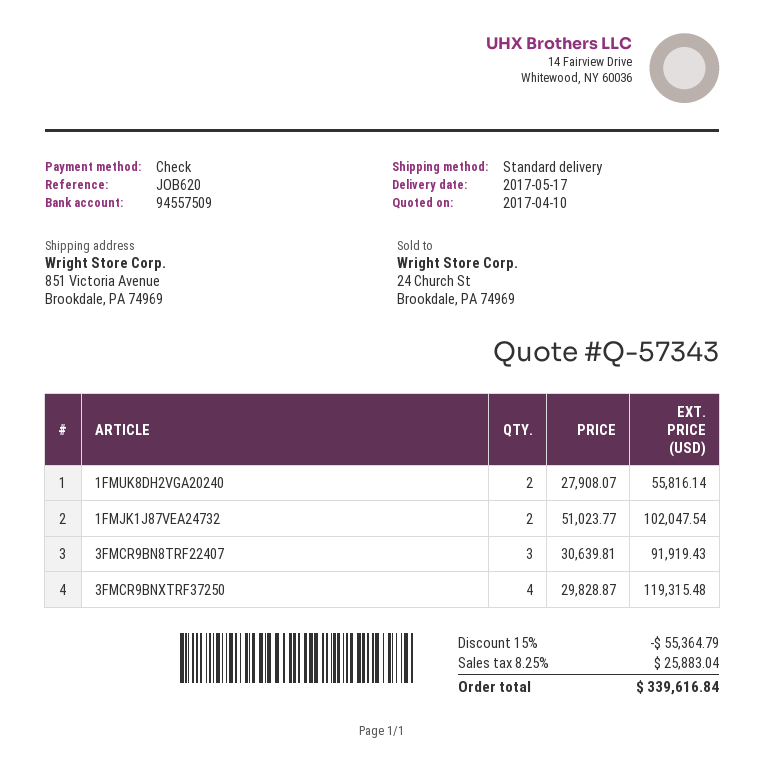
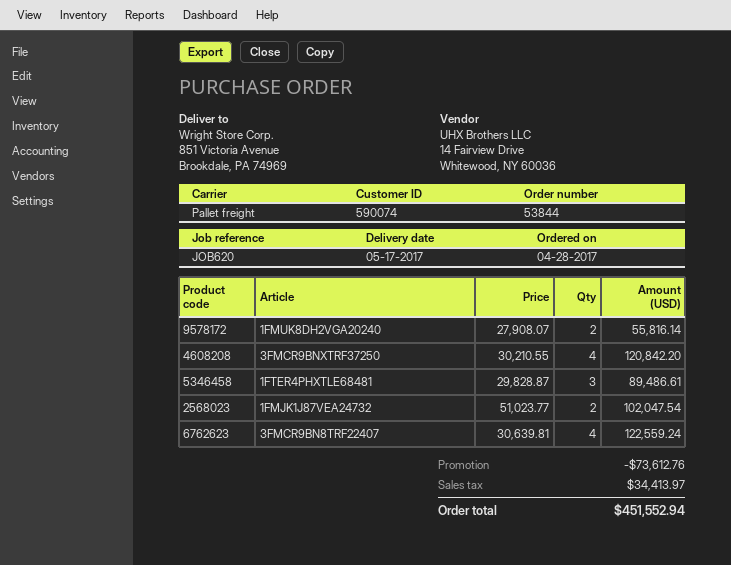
shipping method: standard -> pallet freight
3FMCR9BN8TRF22407: 3 x 30639.81 = 91919.43 -> 4 x 30639.81 = 122559.24
3FMCR9BNXTRF37250: 4 x 29828.87 = 119315.48 -> 4 x 30210.55 = 120842.20
1FTER4PHXTLE68481: none -> 3 x 29828.87 = 89486.61
discount: 55364.79 -> 73612.76
tax: 25883.04 -> 34413.97
total: 339616.84 -> 451552.94

